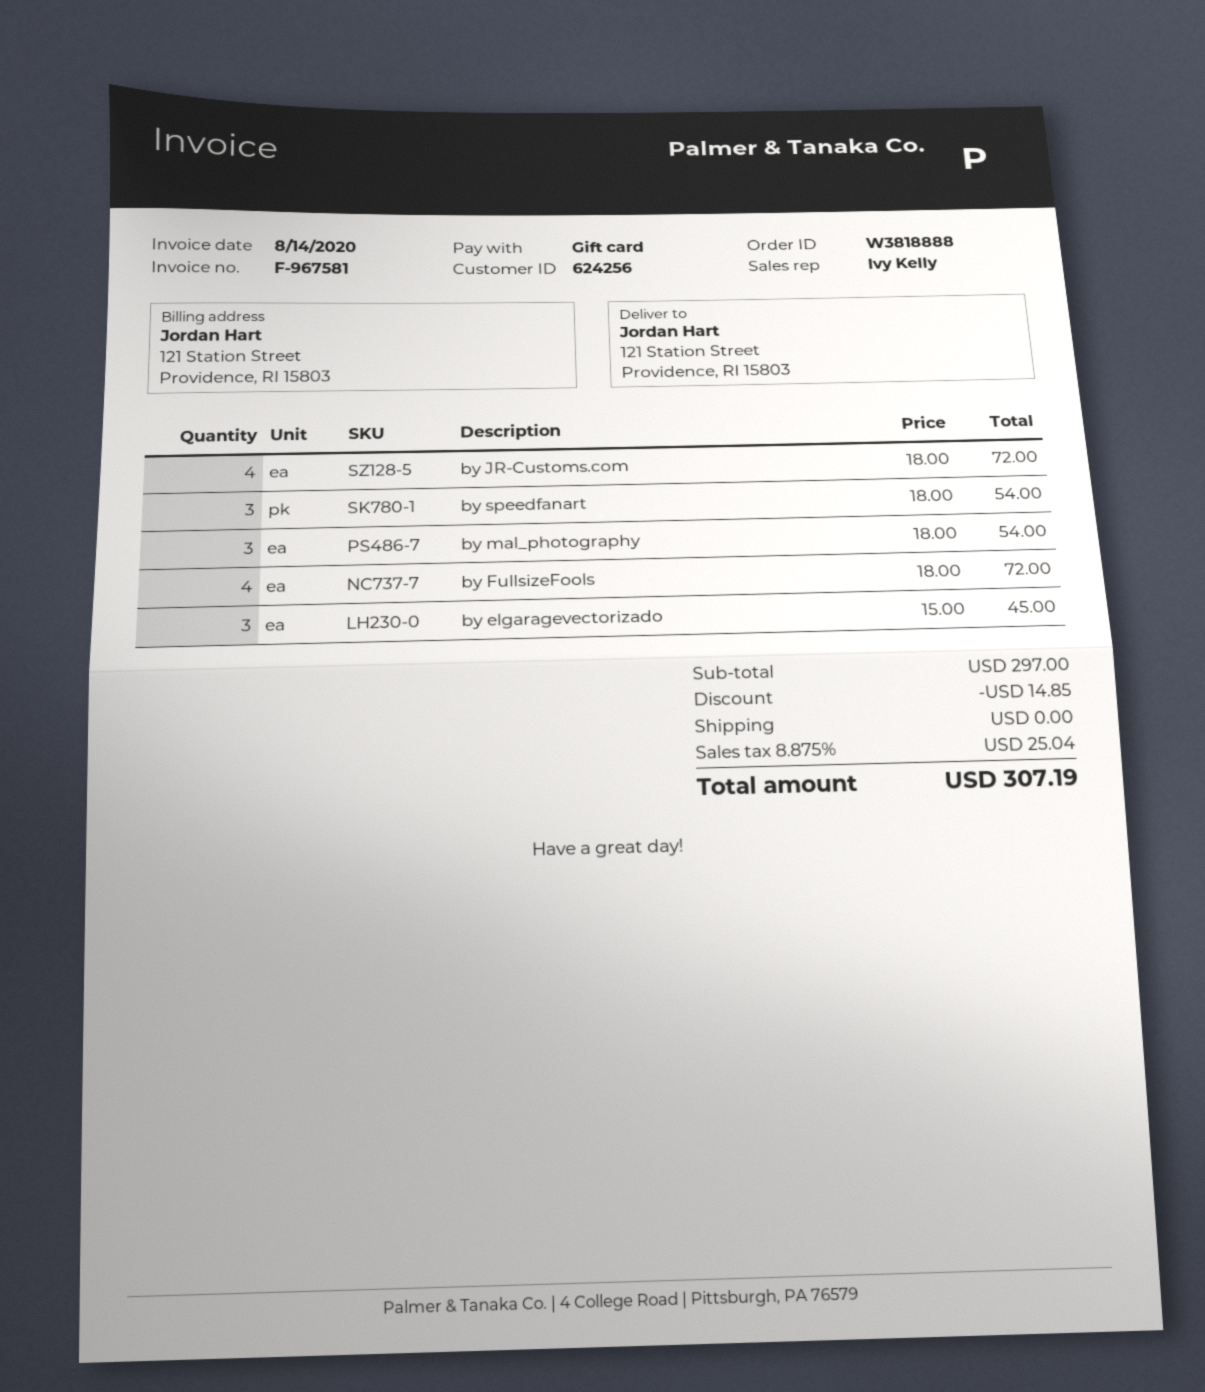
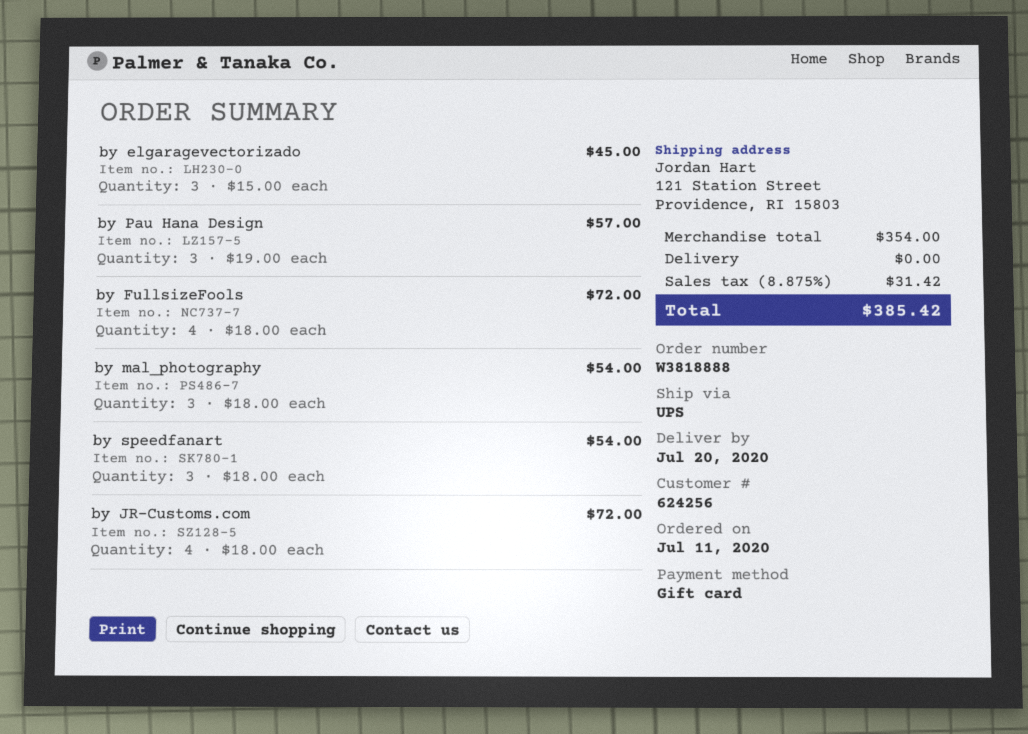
by Pau Hana Design: none -> 3 x 19.00 = 57.00
subtotal: 297.00 -> 354.00
discount: 14.85 -> none
tax: 8.875% = 25.04 -> 8.875% = 31.42
total: 307.19 -> 385.42

